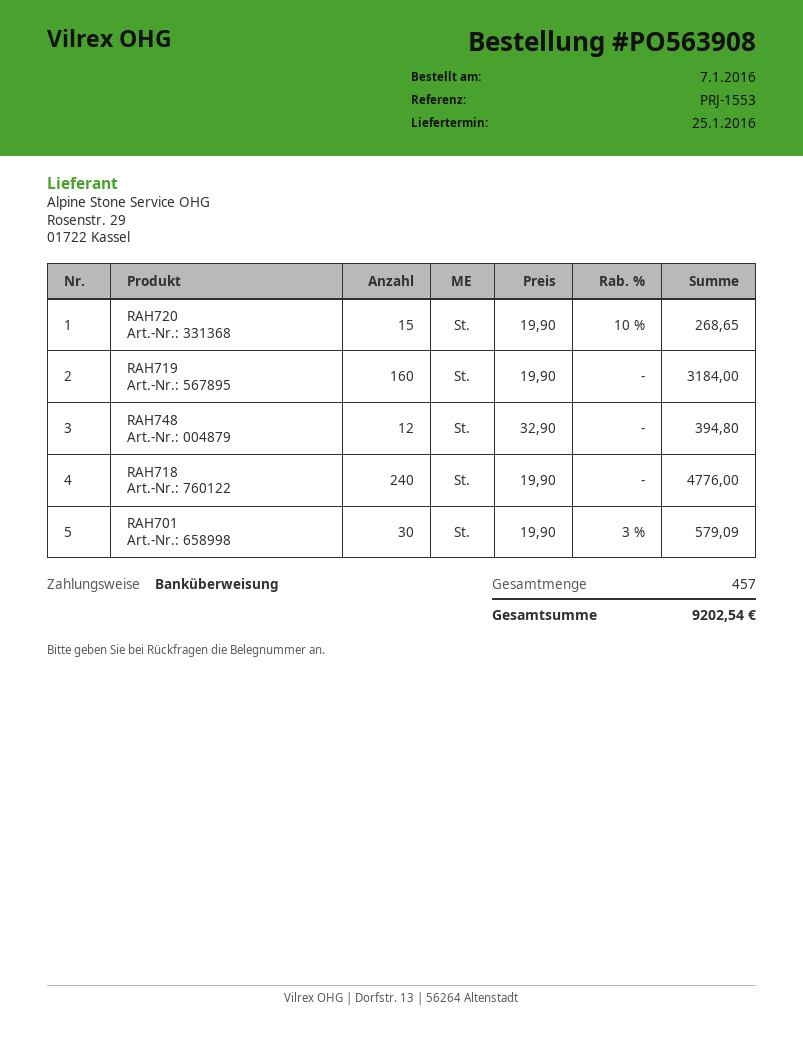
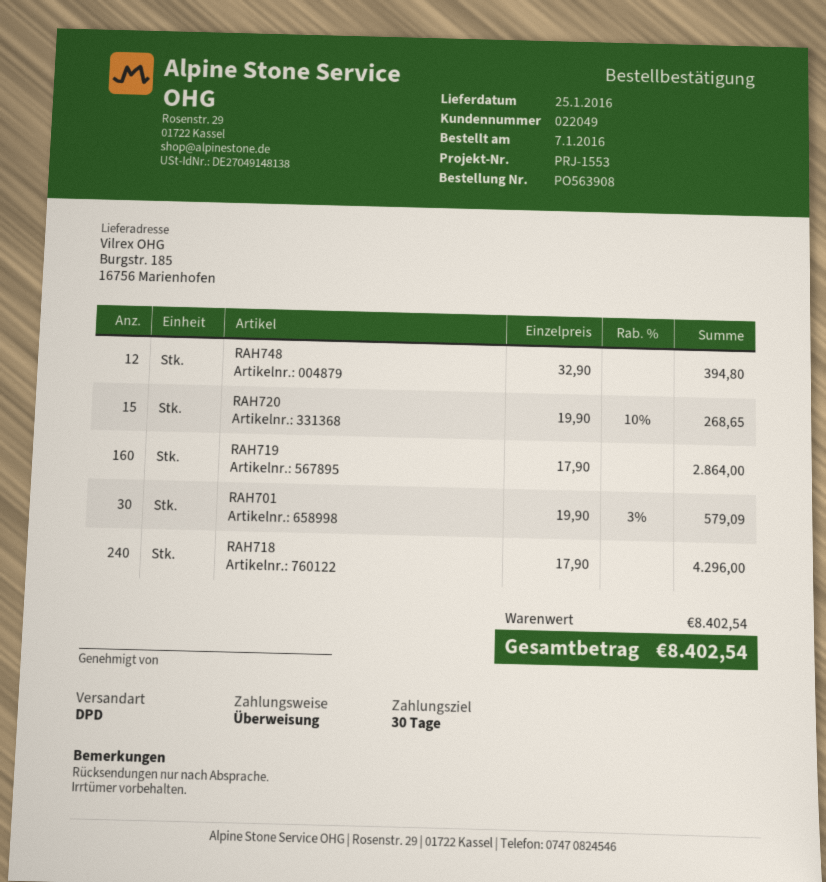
RAH719: 160 x 19.90 = 3184.00 -> 160 x 17.90 = 2864.00
RAH718: 240 x 19.90 = 4776.00 -> 240 x 17.90 = 4296.00
total: 9202.54 -> 8402.54

